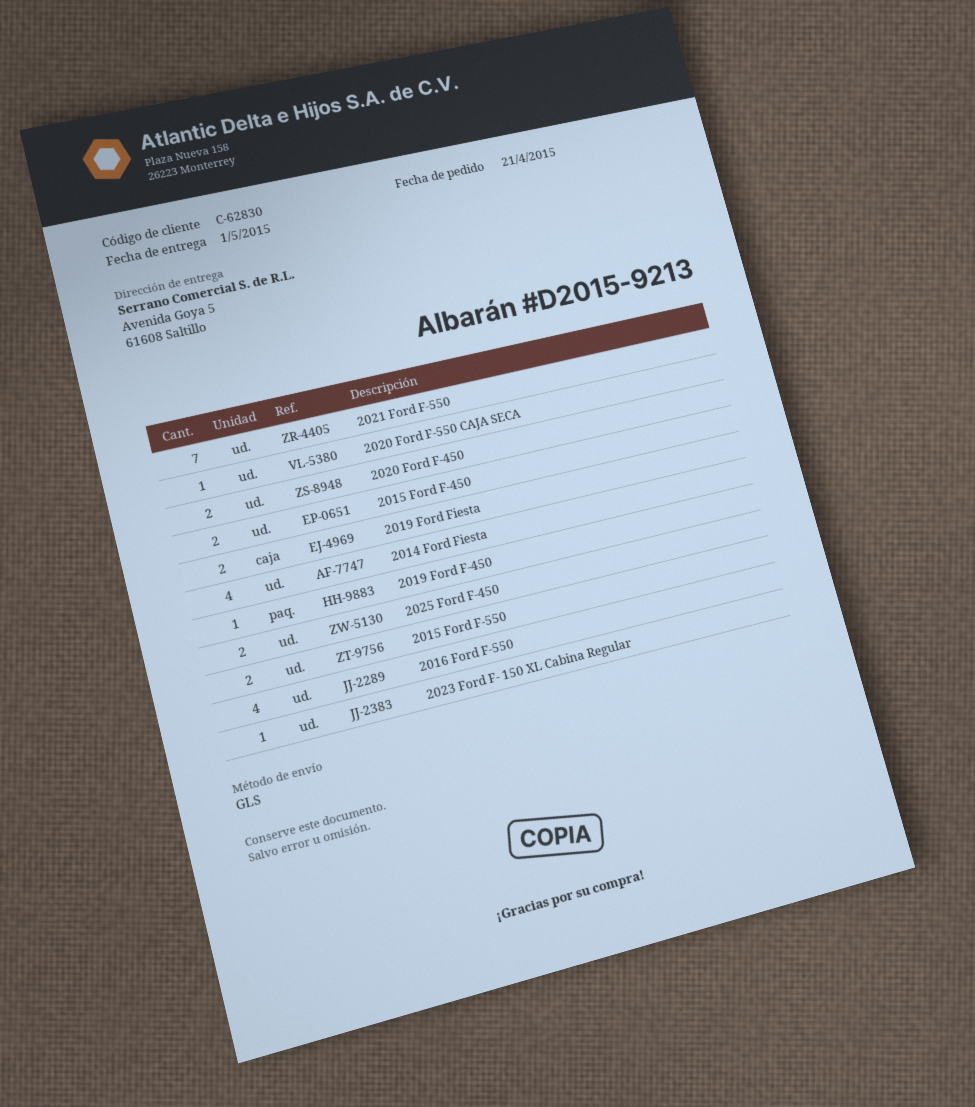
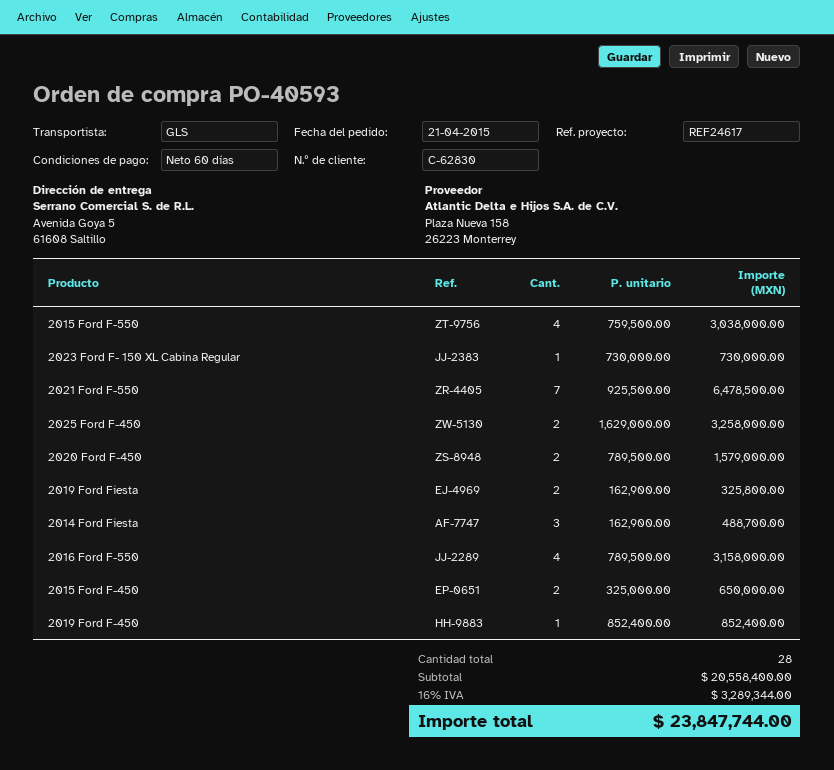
2020 Ford F-550 CAJA SECA: 1 -> none
2014 Ford Fiesta: 4 -> 3
2015 Ford F-550: 2 -> 4

